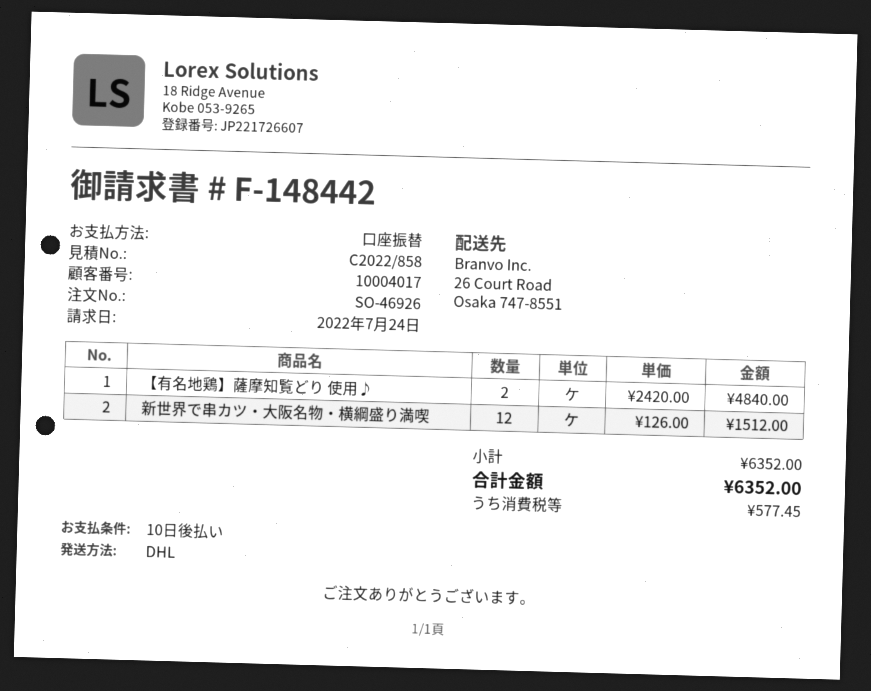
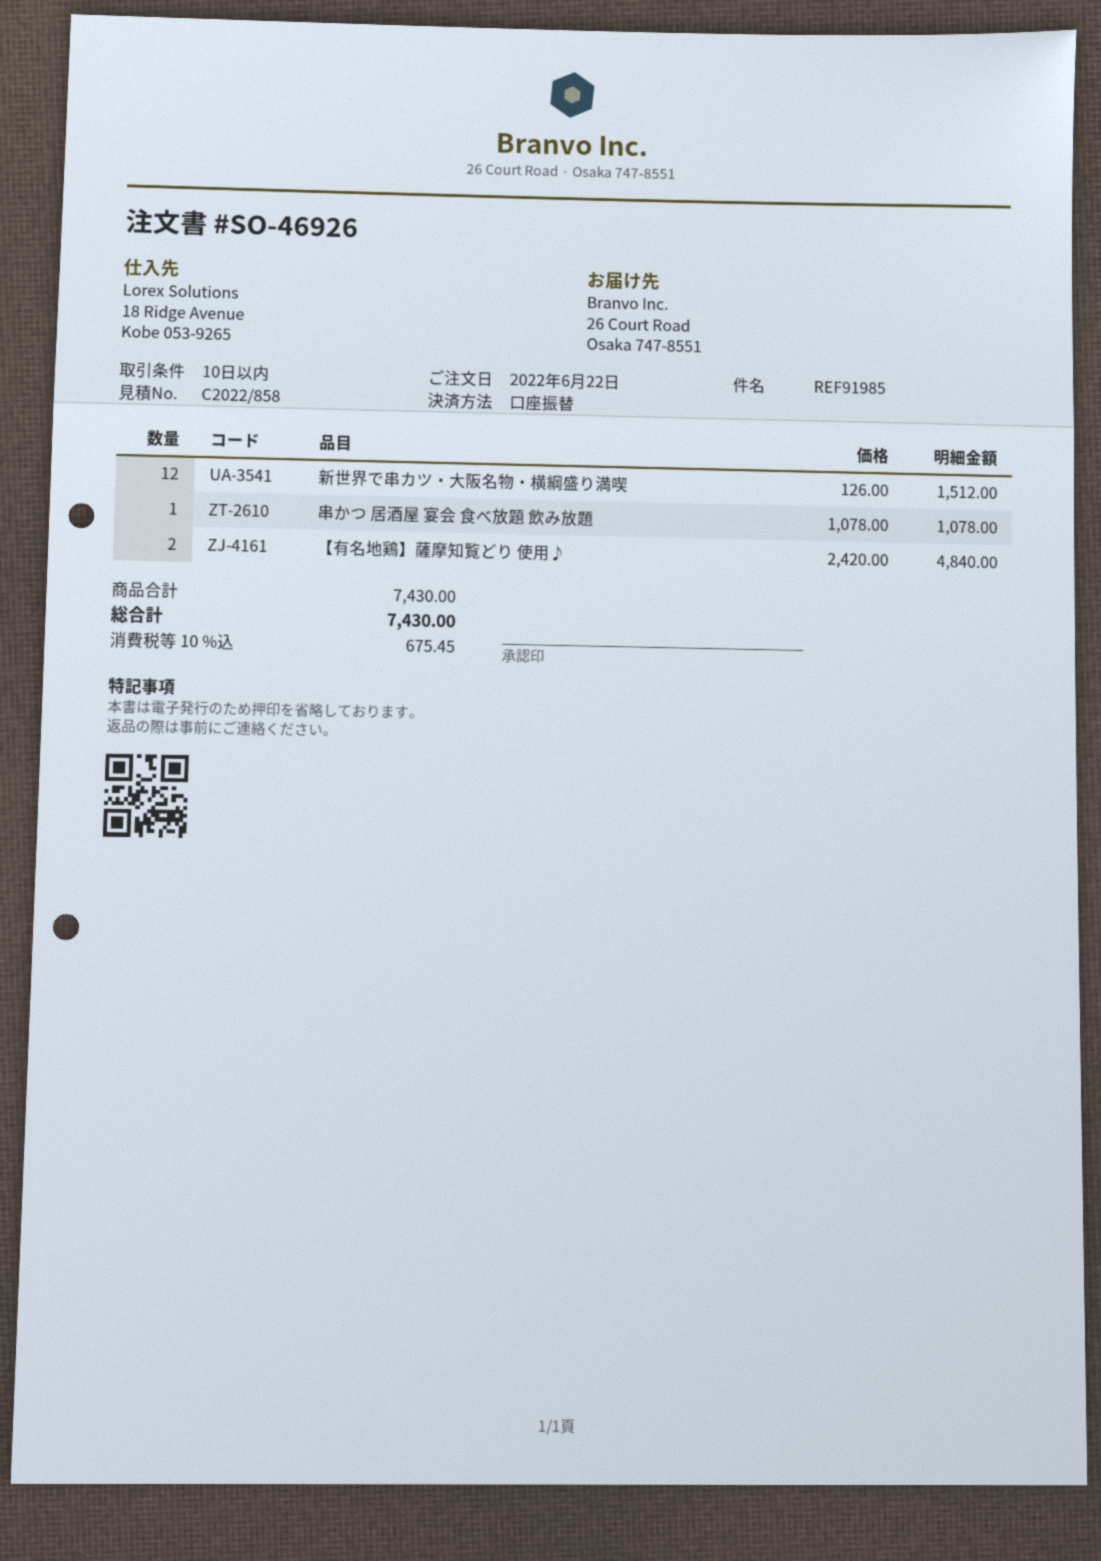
串かつ 居酒屋 宴会 食べ放題 飲み放題: none -> 1 x 1078.00 = 1078.00
subtotal: 6352.00 -> 7430.00
tax: 577.45 -> 675.45
total: 6352.00 -> 7430.00

